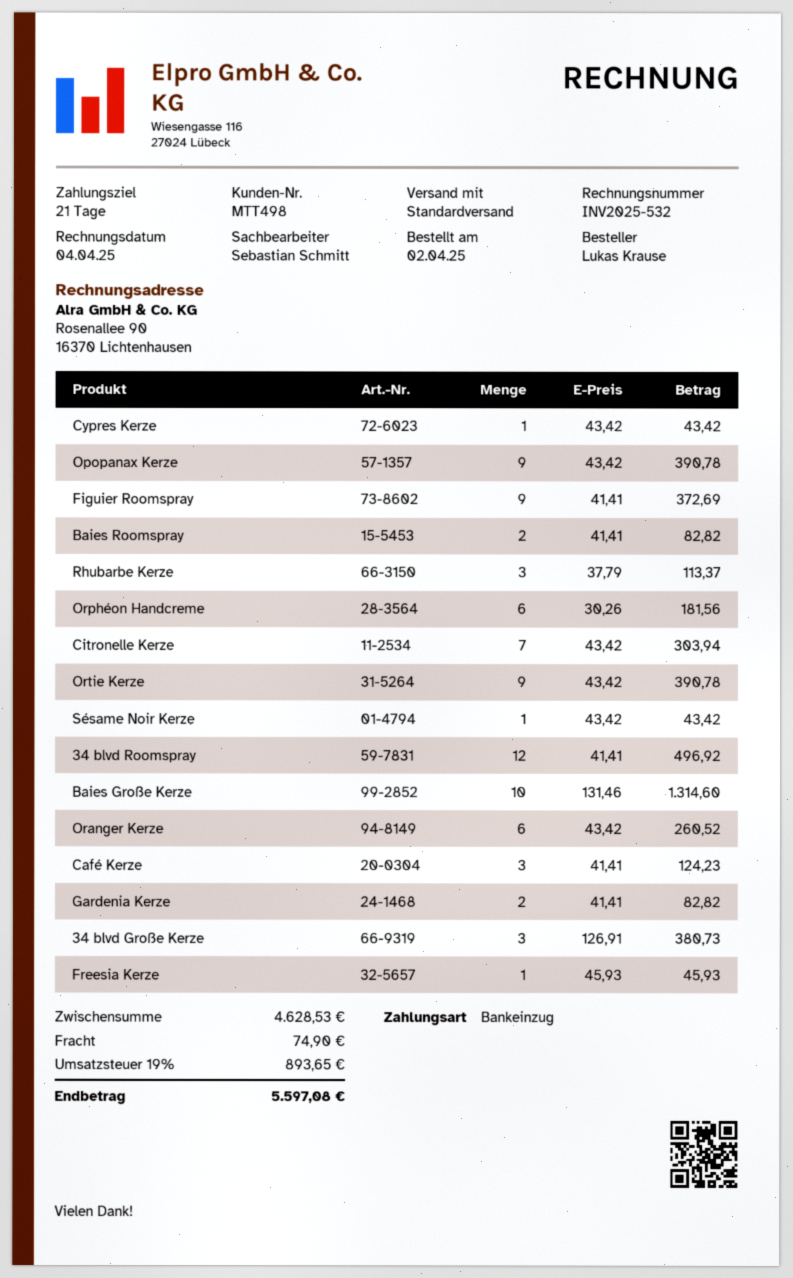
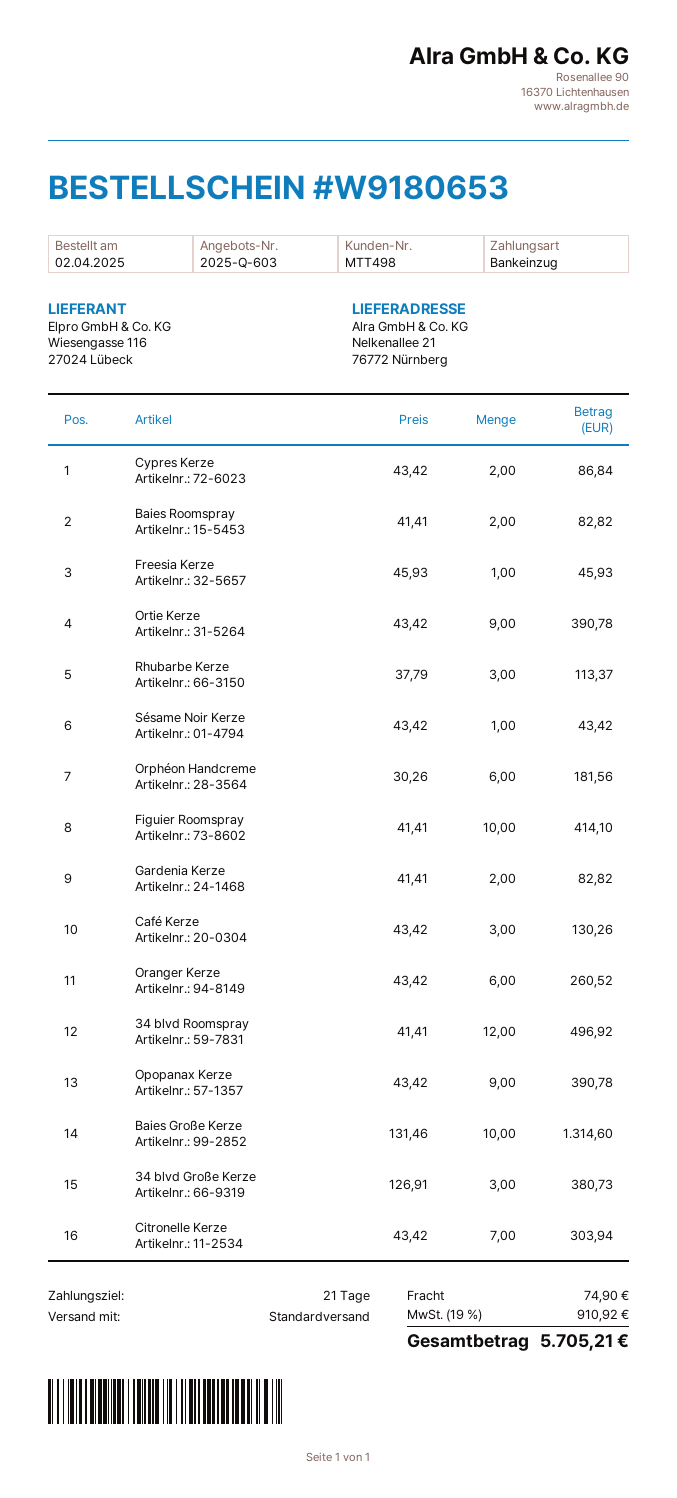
Cypres Kerze: 1 x 43.42 = 43.42 -> 2 x 43.42 = 86.84
Figuier Roomspray: 9 x 41.41 = 372.69 -> 10 x 41.41 = 414.10
Café Kerze: 3 x 41.41 = 124.23 -> 3 x 43.42 = 130.26
tax: 19% = 893.65 -> 19% = 910.92
total: 5597.08 -> 5705.21

